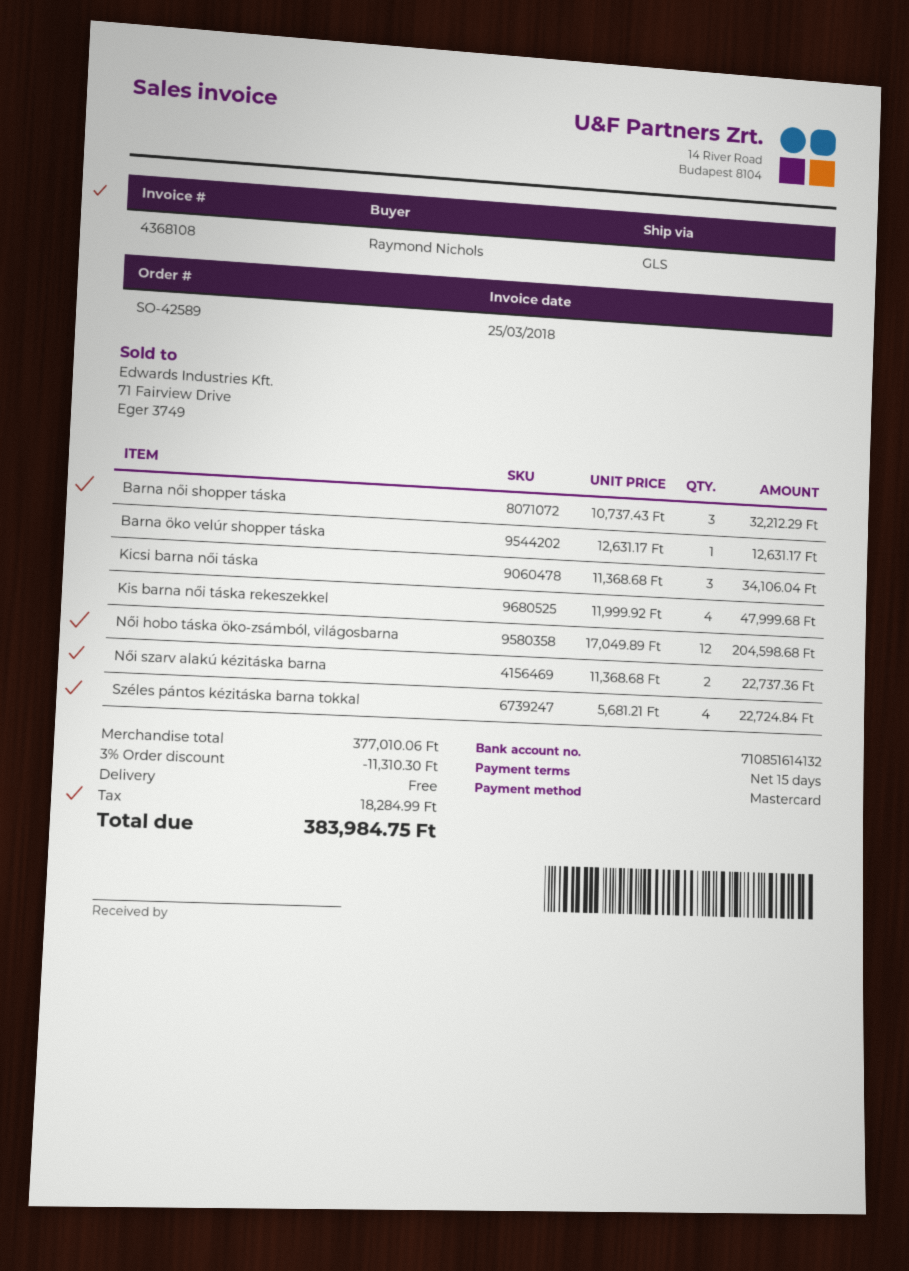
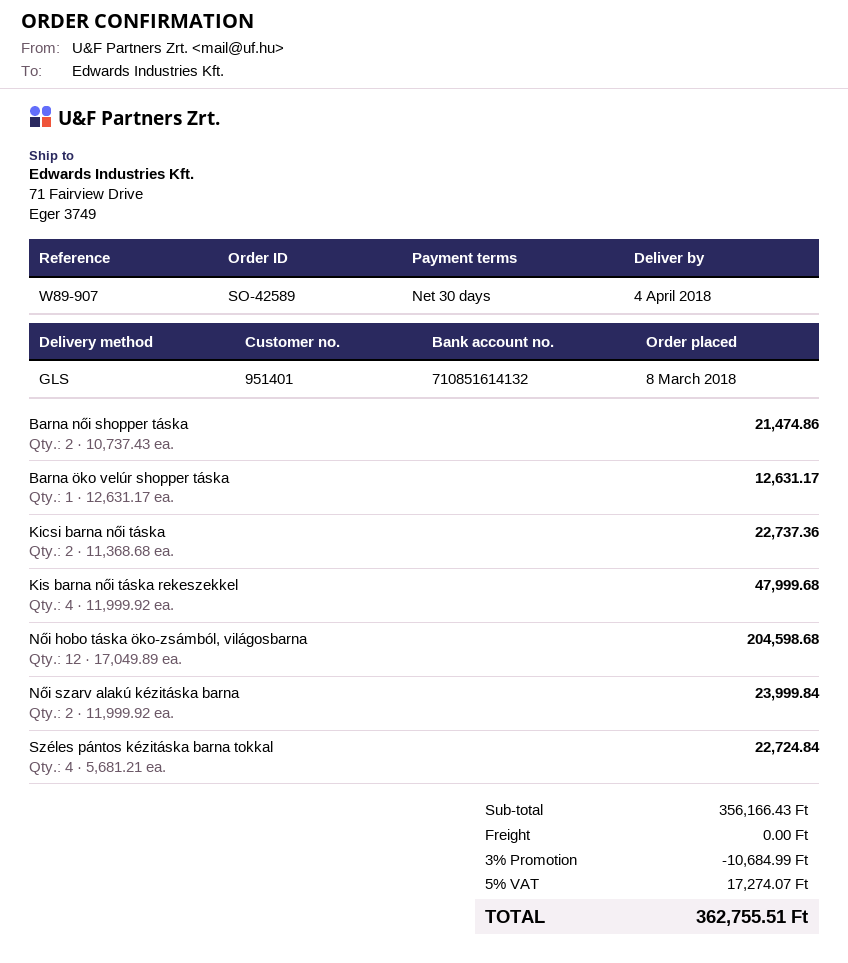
payment terms: 15 days -> 30 days
Barna női shopper táska: 3 x 10737.43 = 32212.29 -> 2 x 10737.43 = 21474.86
Kicsi barna női táska: 3 x 11368.68 = 34106.04 -> 2 x 11368.68 = 22737.36
Női szarv alakú kézitáska barna: 2 x 11368.68 = 22737.36 -> 2 x 11999.92 = 23999.84
subtotal: 377010.06 -> 356166.43
discount: 3% = 11310.30 -> 3% = 10684.99
tax: 18284.99 -> 17274.07
total: 383984.75 -> 362755.51

